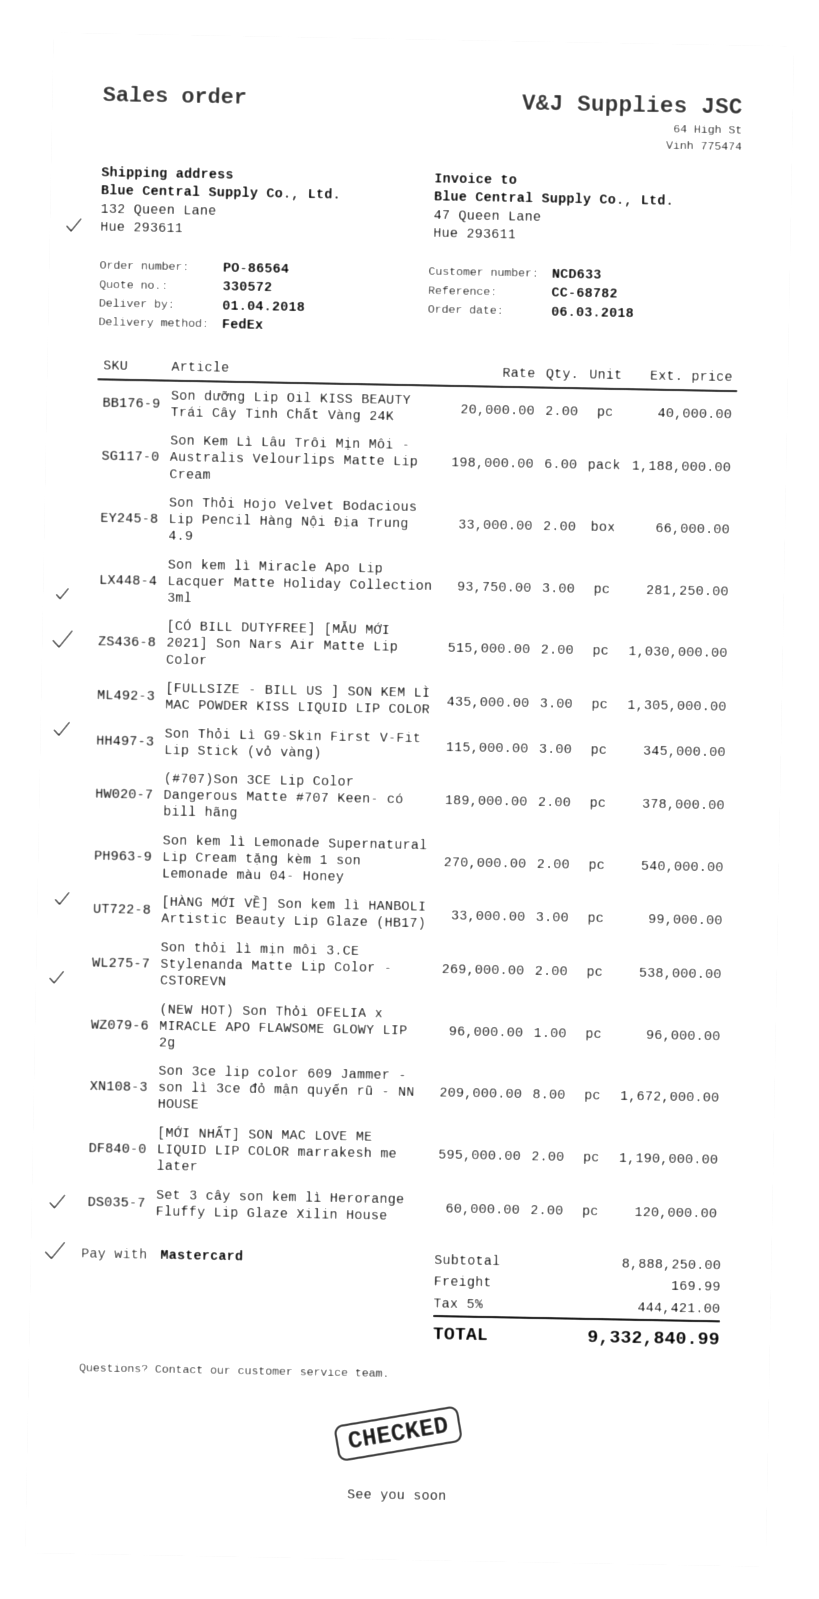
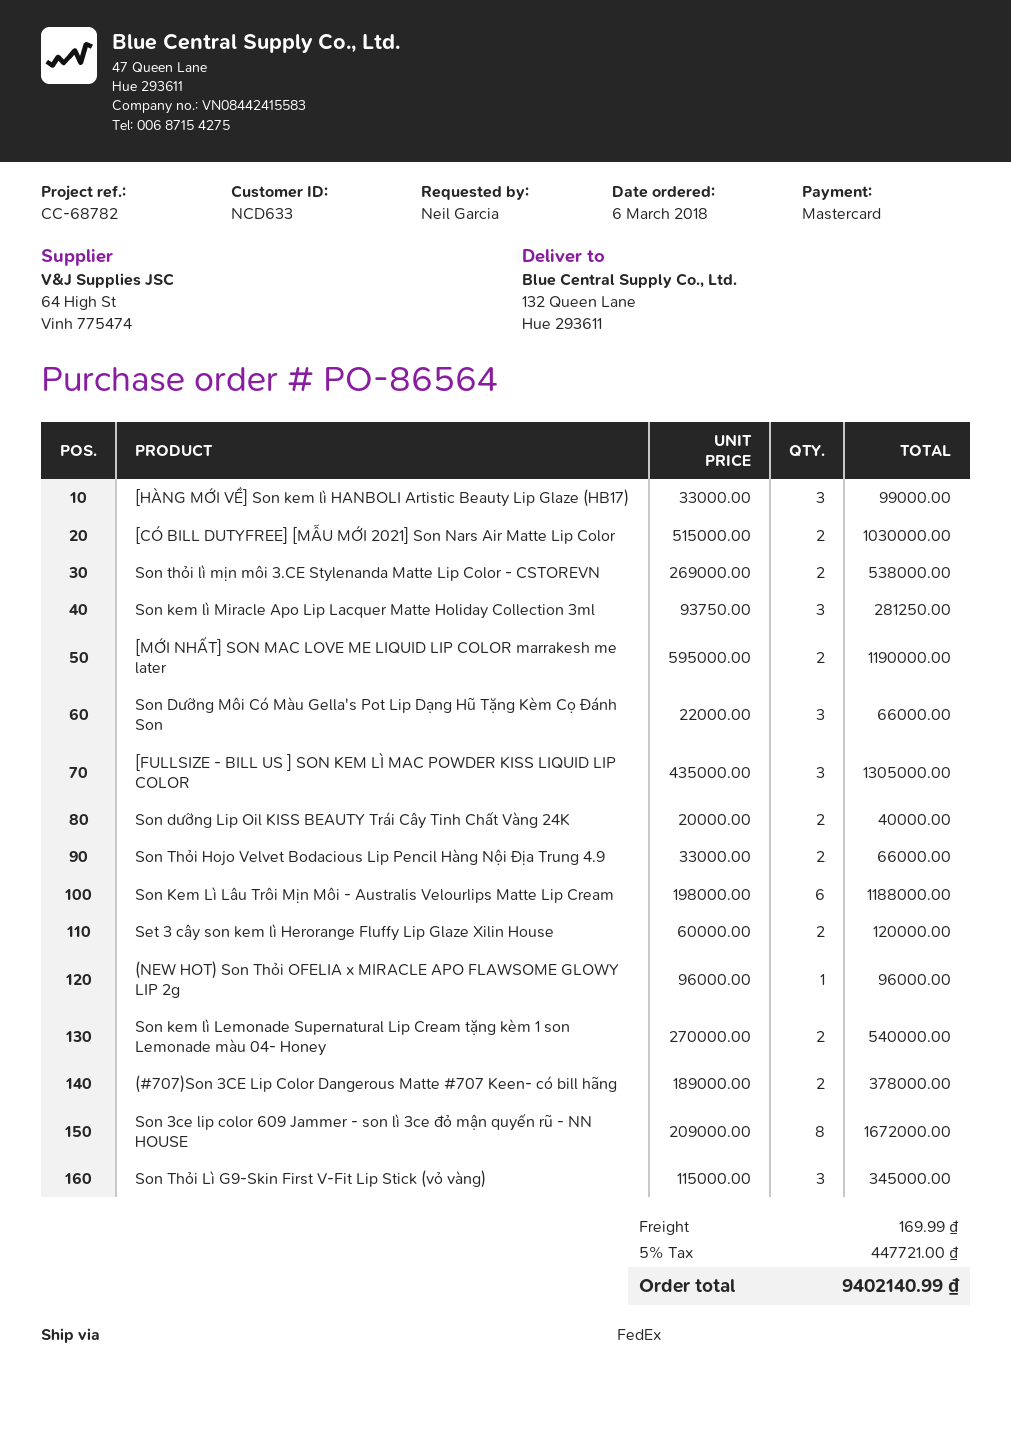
Son Dưỡng Môi Có Màu Gella's Pot Lip Dạng Hũ Tặng Kèm Cọ Đánh Son: none -> 3 x 22000.00 = 66000.00
tax: 5% = 444421.00 -> 5% = 447721.00
total: 9332840.99 -> 9402140.99

